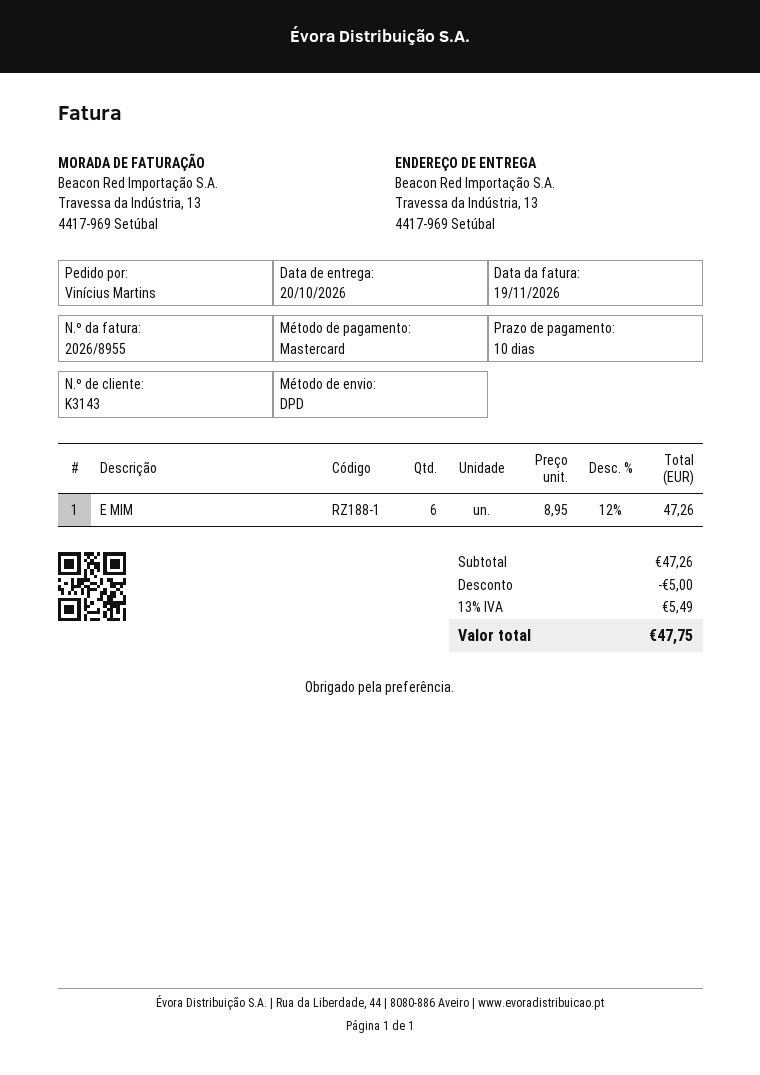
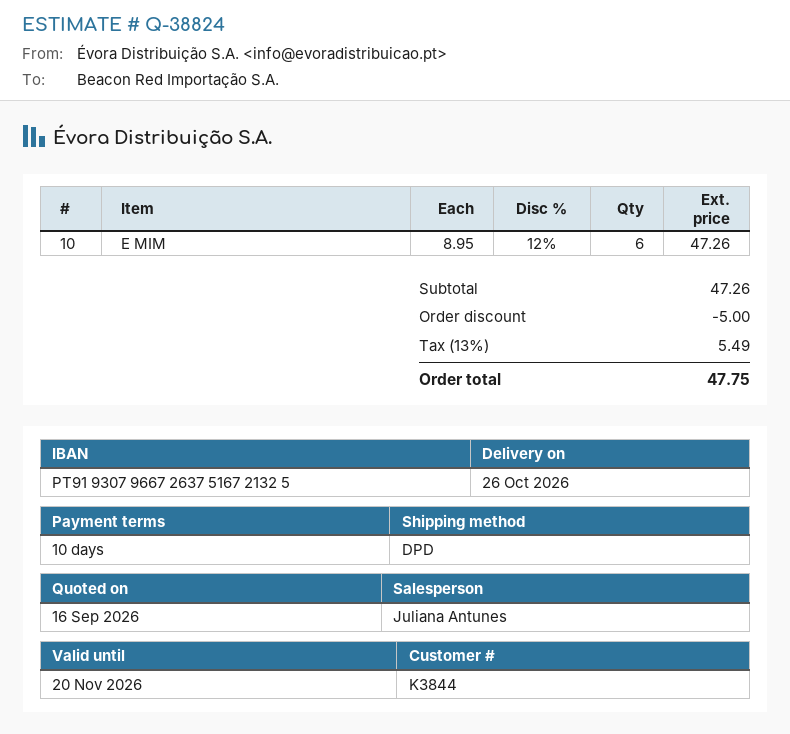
delivery date: 2026-10-20 -> 2026-10-26
customer number: K3143 -> K3844

